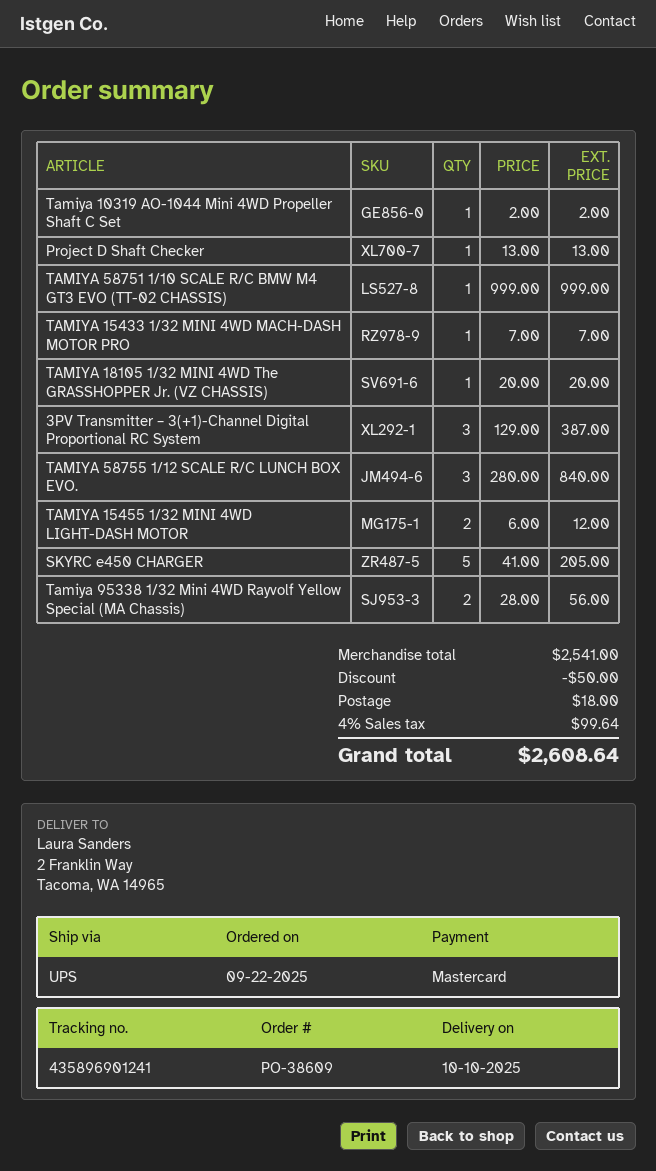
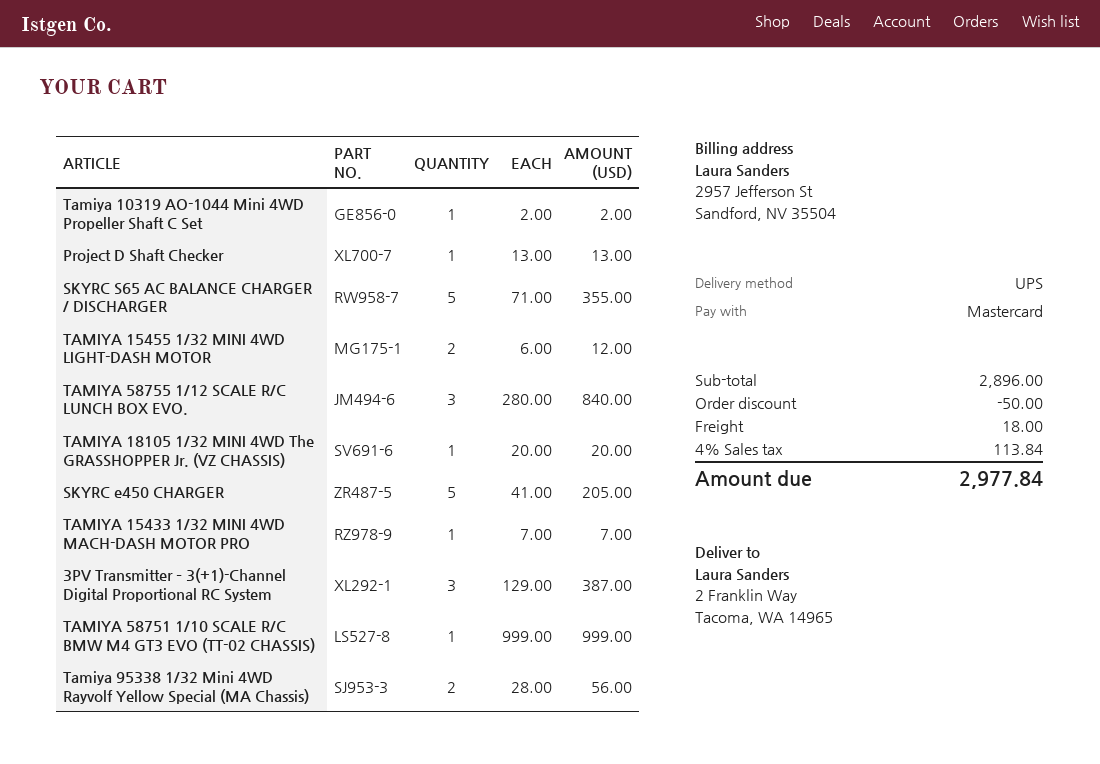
SKYRC S65 AC BALANCE CHARGER / DISCHARGER: none -> 5 x 71.00 = 355.00
subtotal: 2541.00 -> 2896.00
tax: 4% = 99.64 -> 4% = 113.84
total: 2608.64 -> 2977.84

